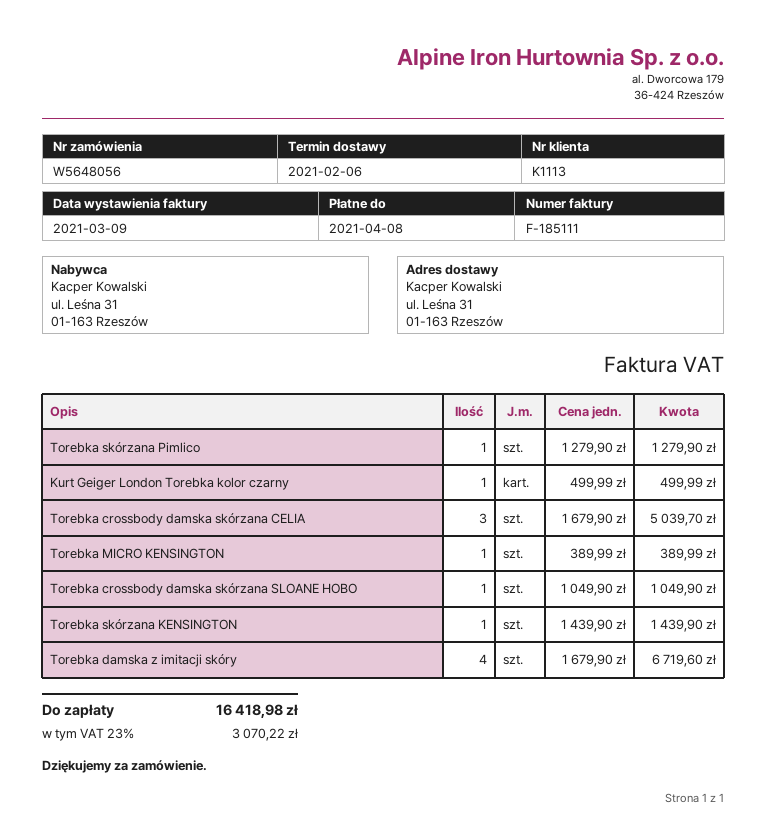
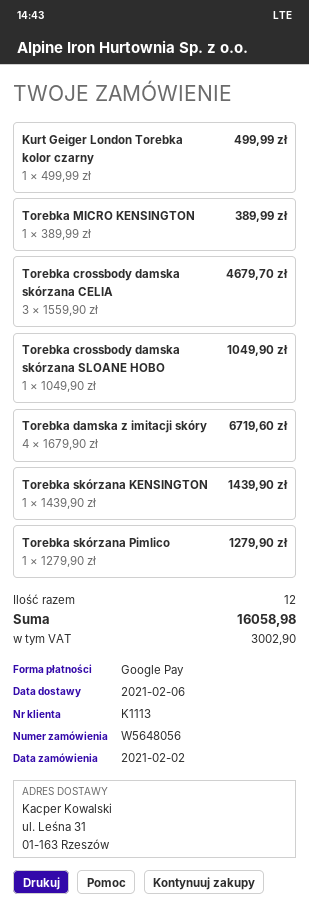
Torebka crossbody damska skórzana CELIA: 3 x 1679.90 = 5039.70 -> 3 x 1559.90 = 4679.70
tax: 3070.22 -> 3002.90
total: 16418.98 -> 16058.98

